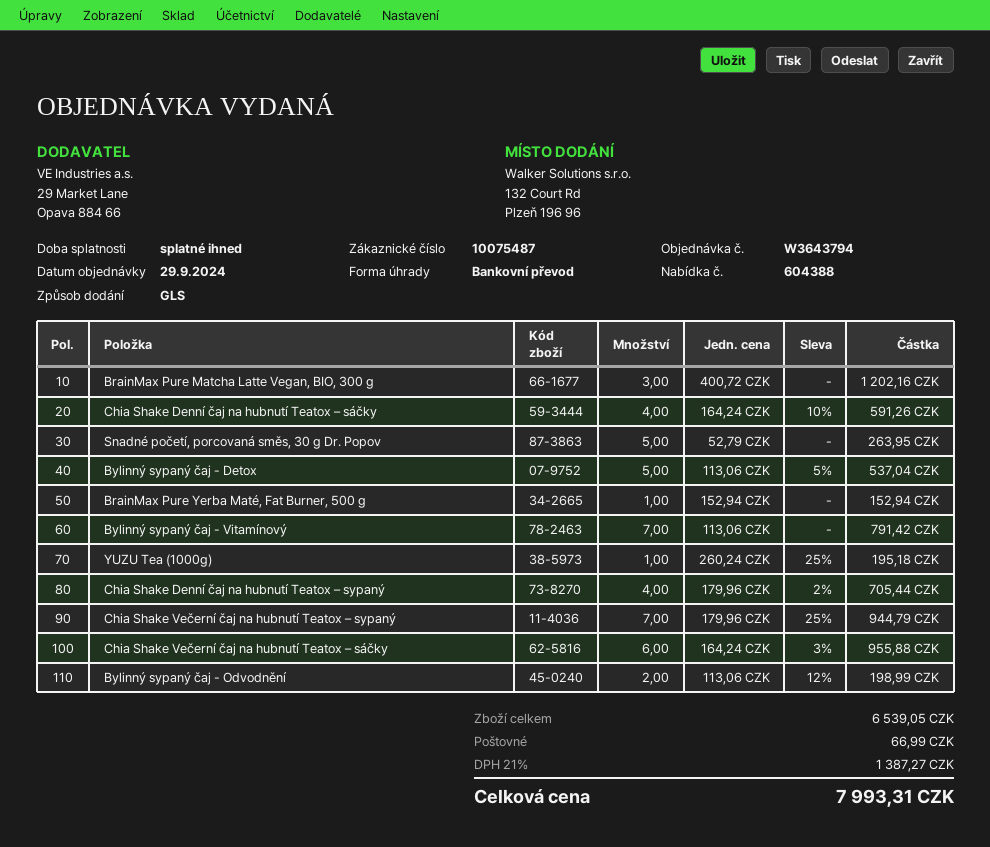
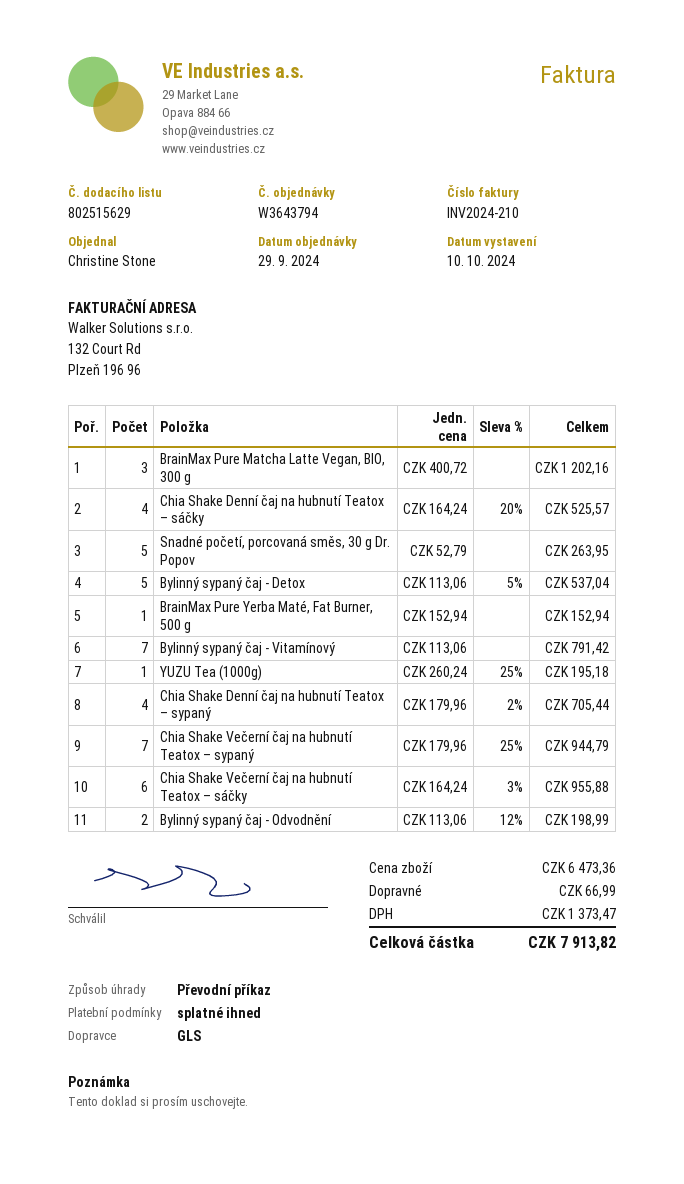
Chia Shake Denní čaj na hubnutí Teatox – sáčky: 4 x 164.24 - 10% = 591.26 -> 4 x 164.24 - 20% = 525.57
subtotal: 6539.05 -> 6473.36
tax: 1387.27 -> 1373.47
total: 7993.31 -> 7913.82

